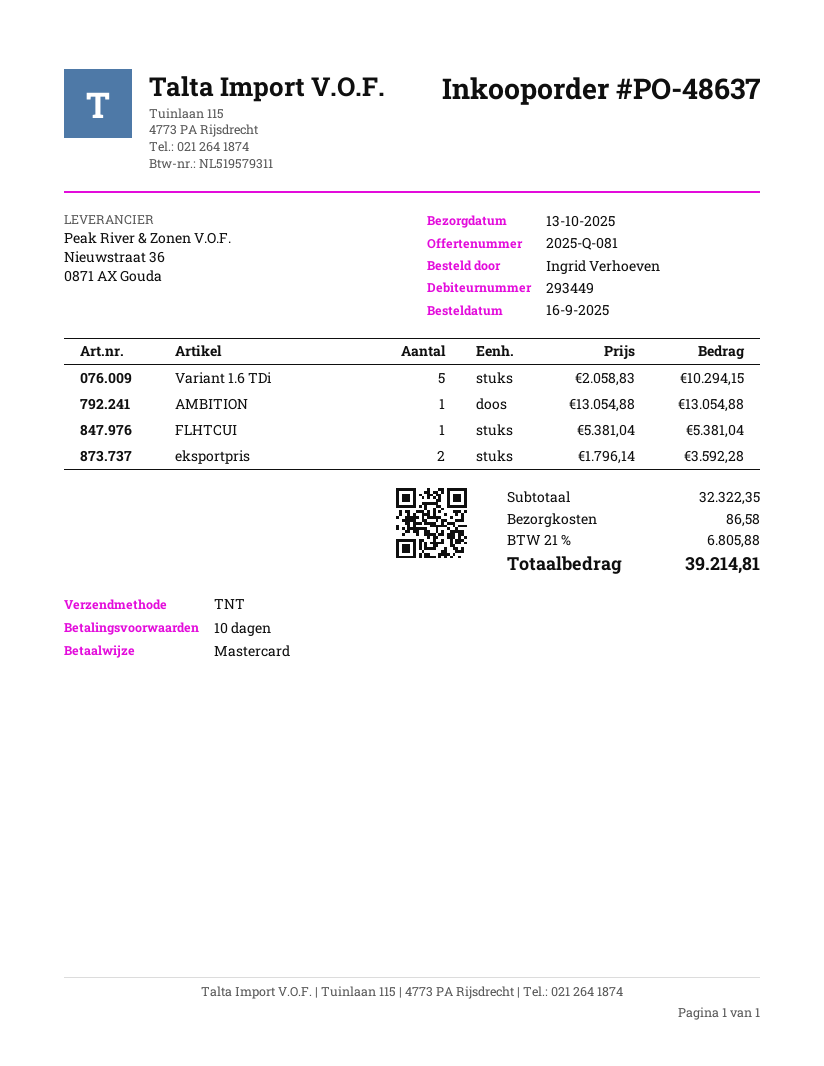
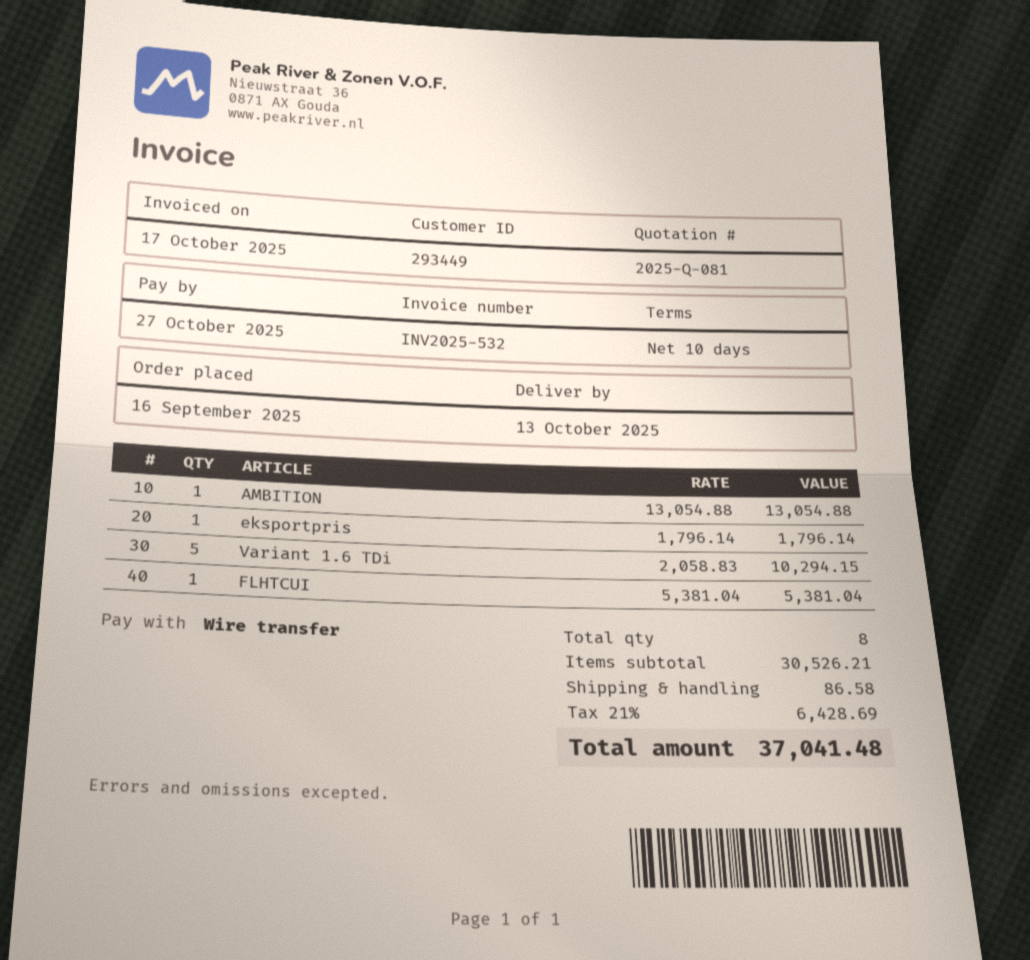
payment method: Mastercard -> bank transfer
eksportpris: 2 x 1796.14 = 3592.28 -> 1 x 1796.14 = 1796.14
subtotal: 32322.35 -> 30526.21
tax: 21% = 6805.88 -> 21% = 6428.69
total: 39214.81 -> 37041.48

